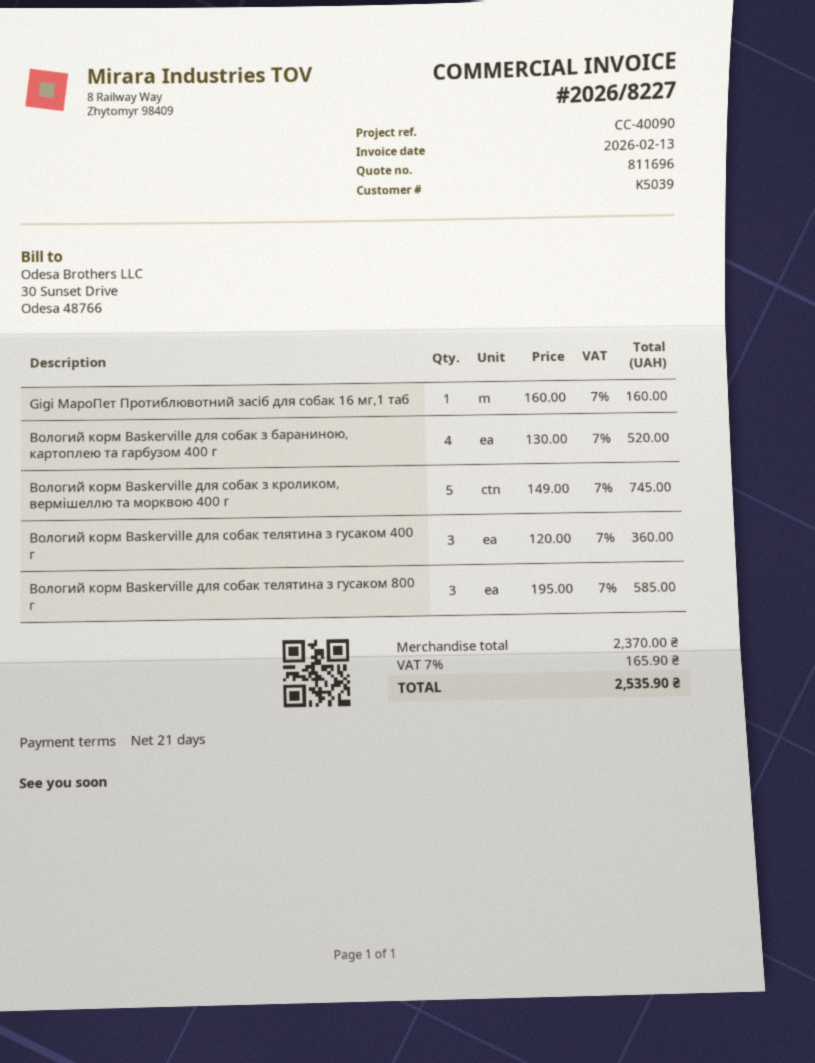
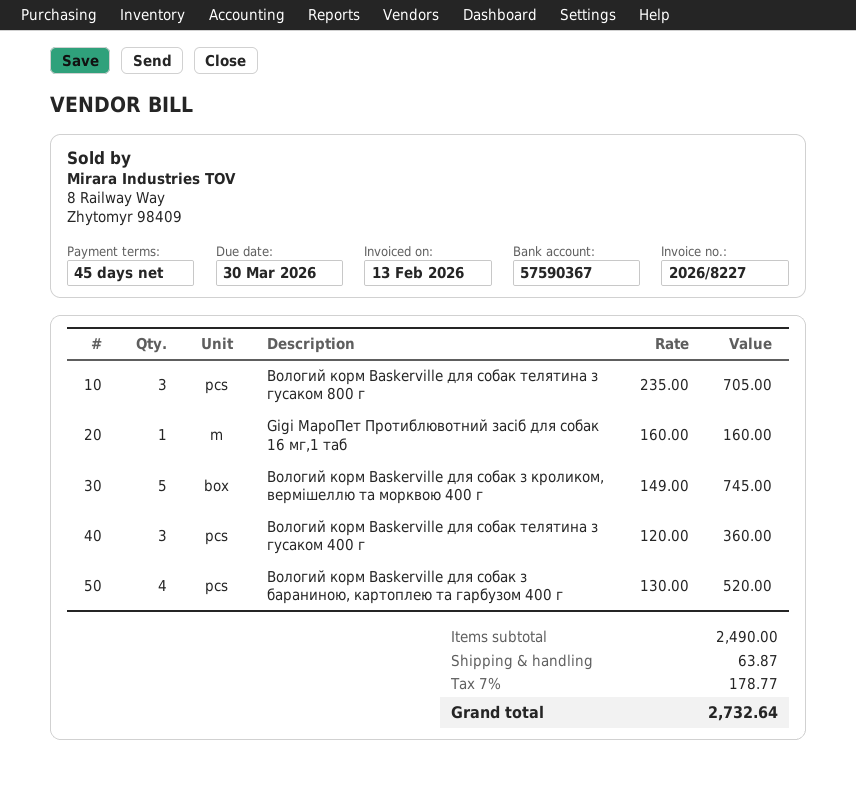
payment terms: 21 days -> 45 days
Вологий корм Baskerville для собак телятина з гусаком 800 г: 3 x 195.00 = 585.00 -> 3 x 235.00 = 705.00
subtotal: 2370.00 -> 2490.00
shipping: none -> 63.87
tax: 7% = 165.90 -> 7% = 178.77
total: 2535.90 -> 2732.64

